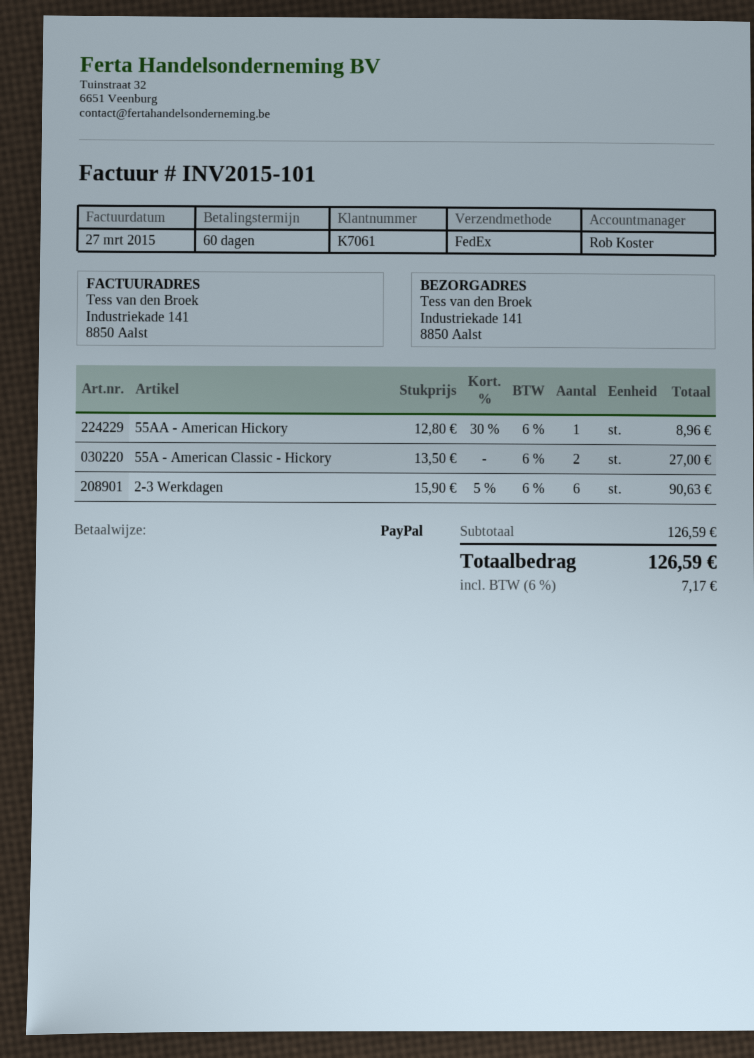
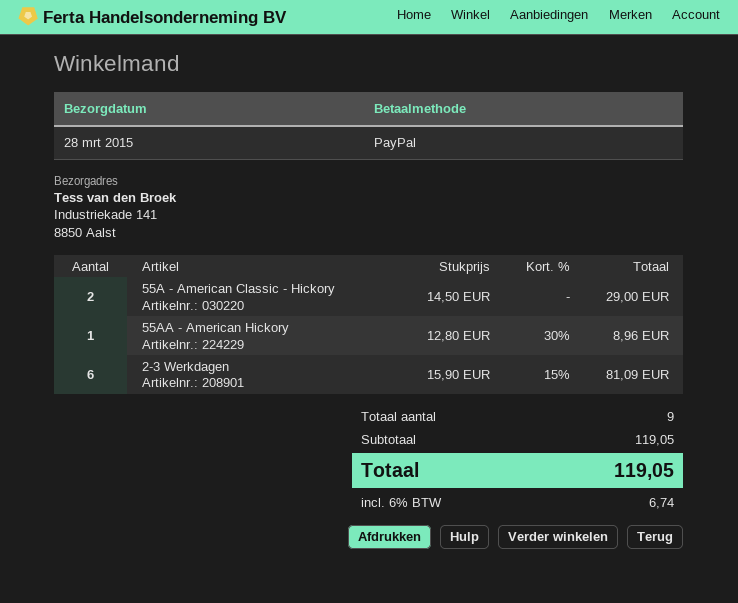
55A - American Classic - Hickory: 2 x 13.50 = 27.00 -> 2 x 14.50 = 29.00
2-3 Werkdagen: 6 x 15.90 - 5% = 90.63 -> 6 x 15.90 - 15% = 81.09
subtotal: 126.59 -> 119.05
tax: 6% = 7.17 -> 6% = 6.74
total: 126.59 -> 119.05

